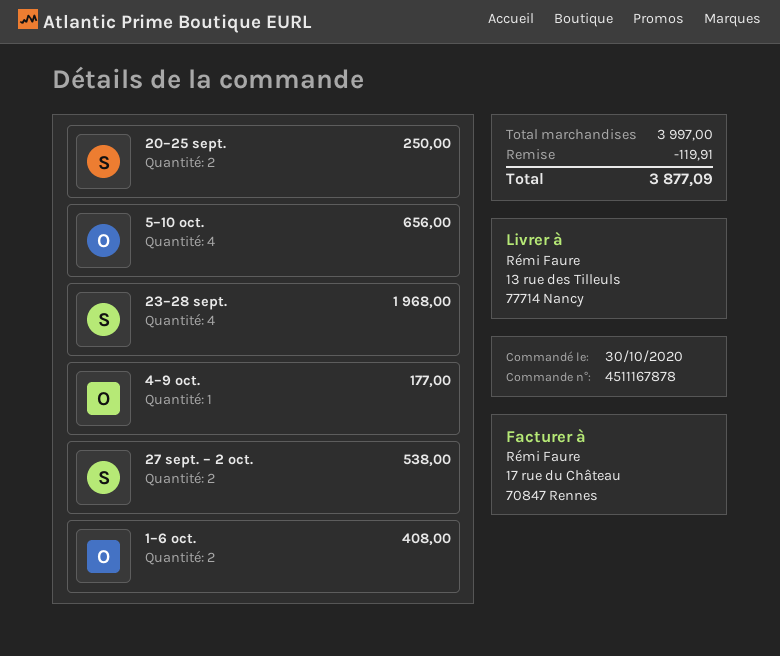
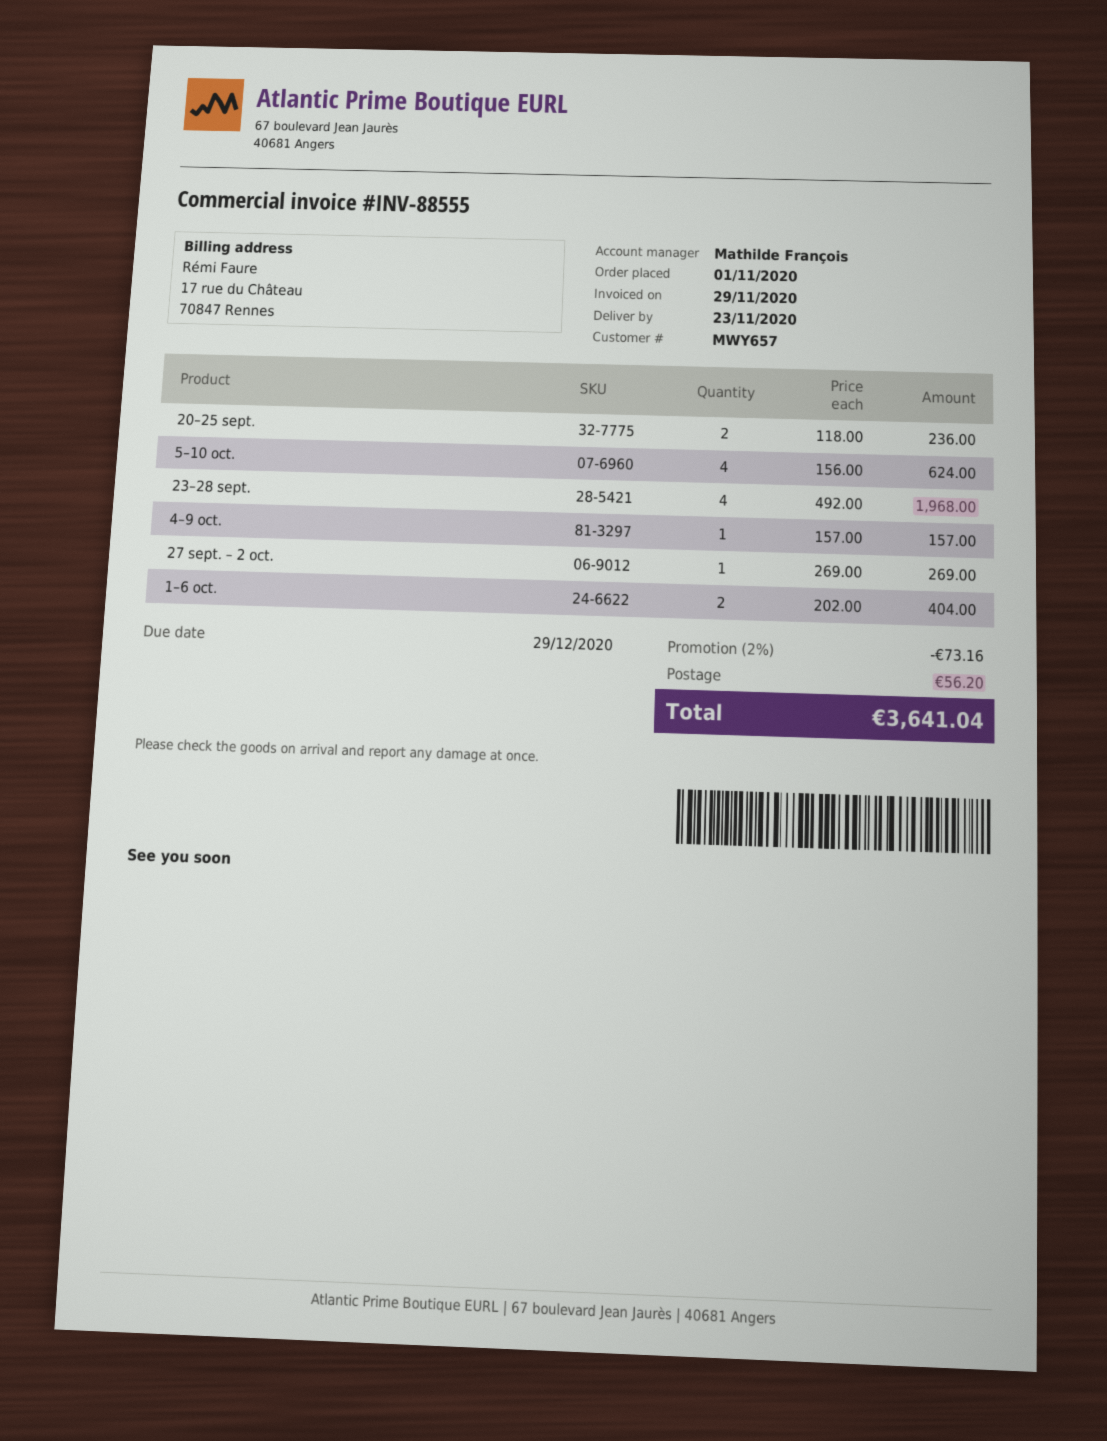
order date: 2020-10-30 -> 2020-11-01
20–25 sept.: 2 for 250.00 -> 2 for 236.00
5–10 oct.: 4 for 656.00 -> 4 for 624.00
4–9 oct.: 1 for 177.00 -> 1 for 157.00
27 sept. – 2 oct.: 2 for 538.00 -> 1 for 269.00
1–6 oct.: 2 for 408.00 -> 2 for 404.00
discount: 119.91 -> 73.16
shipping: none -> 56.20
total: 3877.09 -> 3641.04

